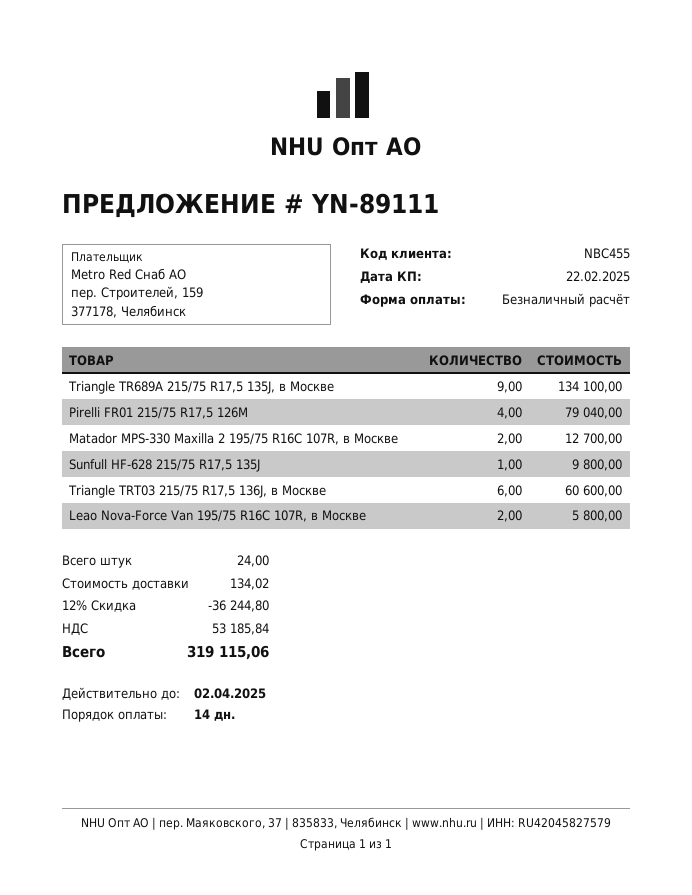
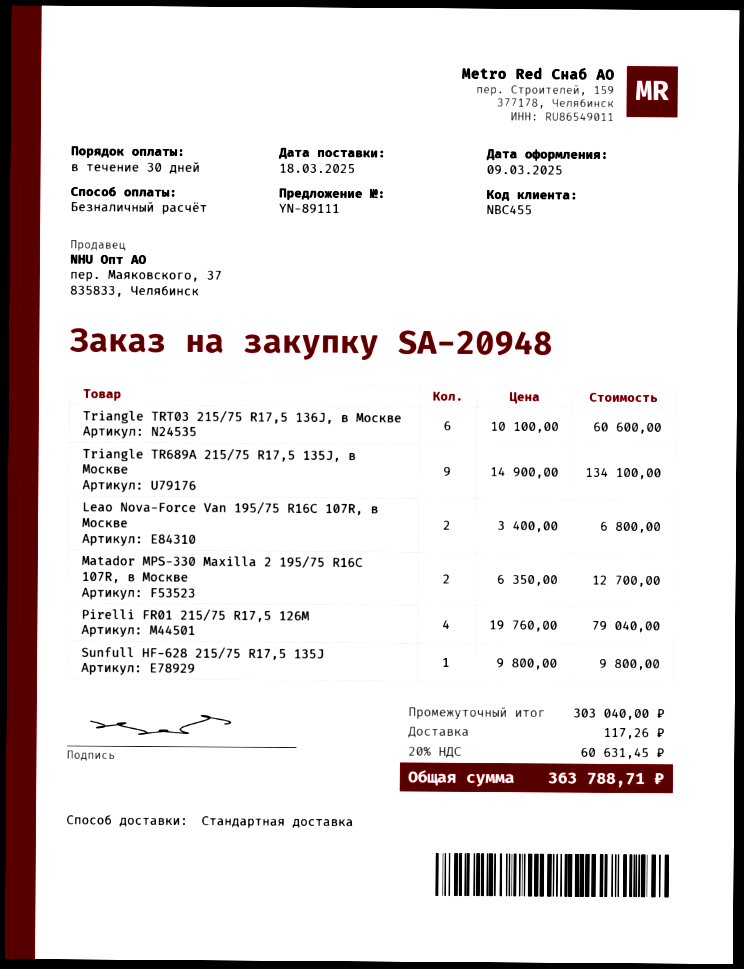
payment terms: 14 days -> 30 days
Leao Nova-Force Van 195/75 R16C 107R, в Москве: 2 for 5800.00 -> 2 for 6800.00
discount: 12% = 36244.80 -> none
shipping: 134.02 -> 117.26
tax: 53185.84 -> 60631.45
total: 319115.06 -> 363788.71

